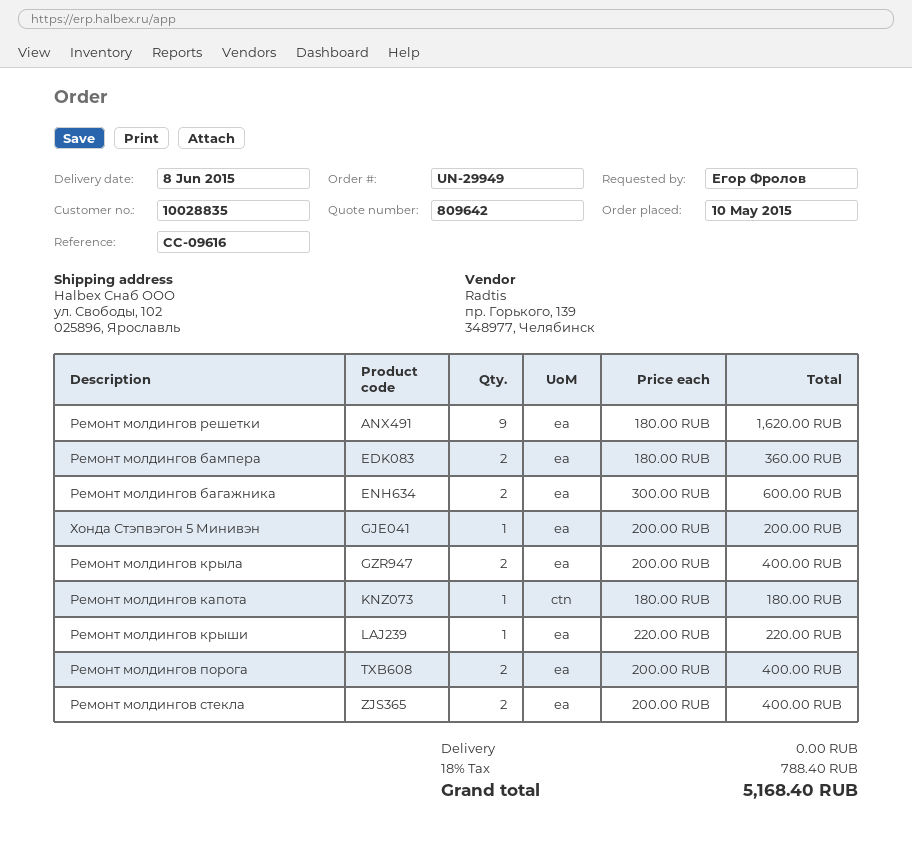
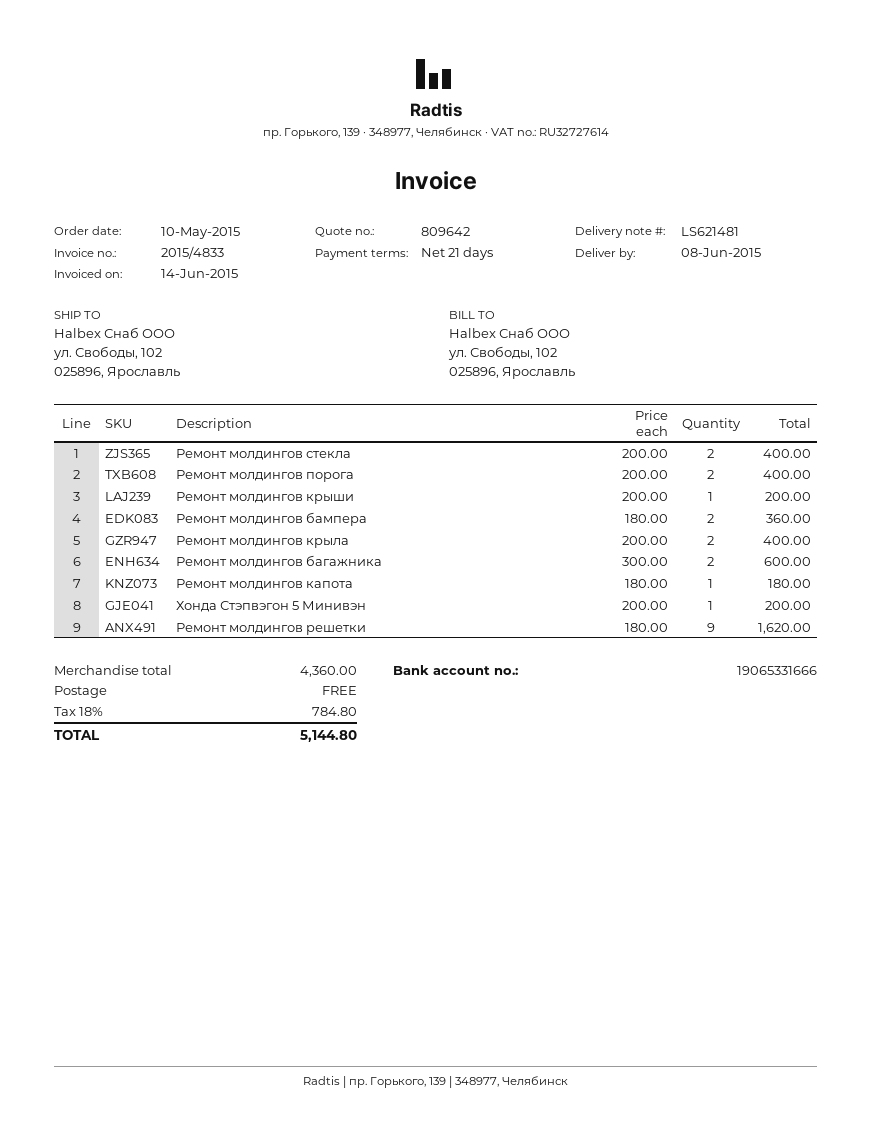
Ремонт молдингов крыши: 1 x 220.00 = 220.00 -> 1 x 200.00 = 200.00
tax: 18% = 788.40 -> 18% = 784.80
total: 5168.40 -> 5144.80

